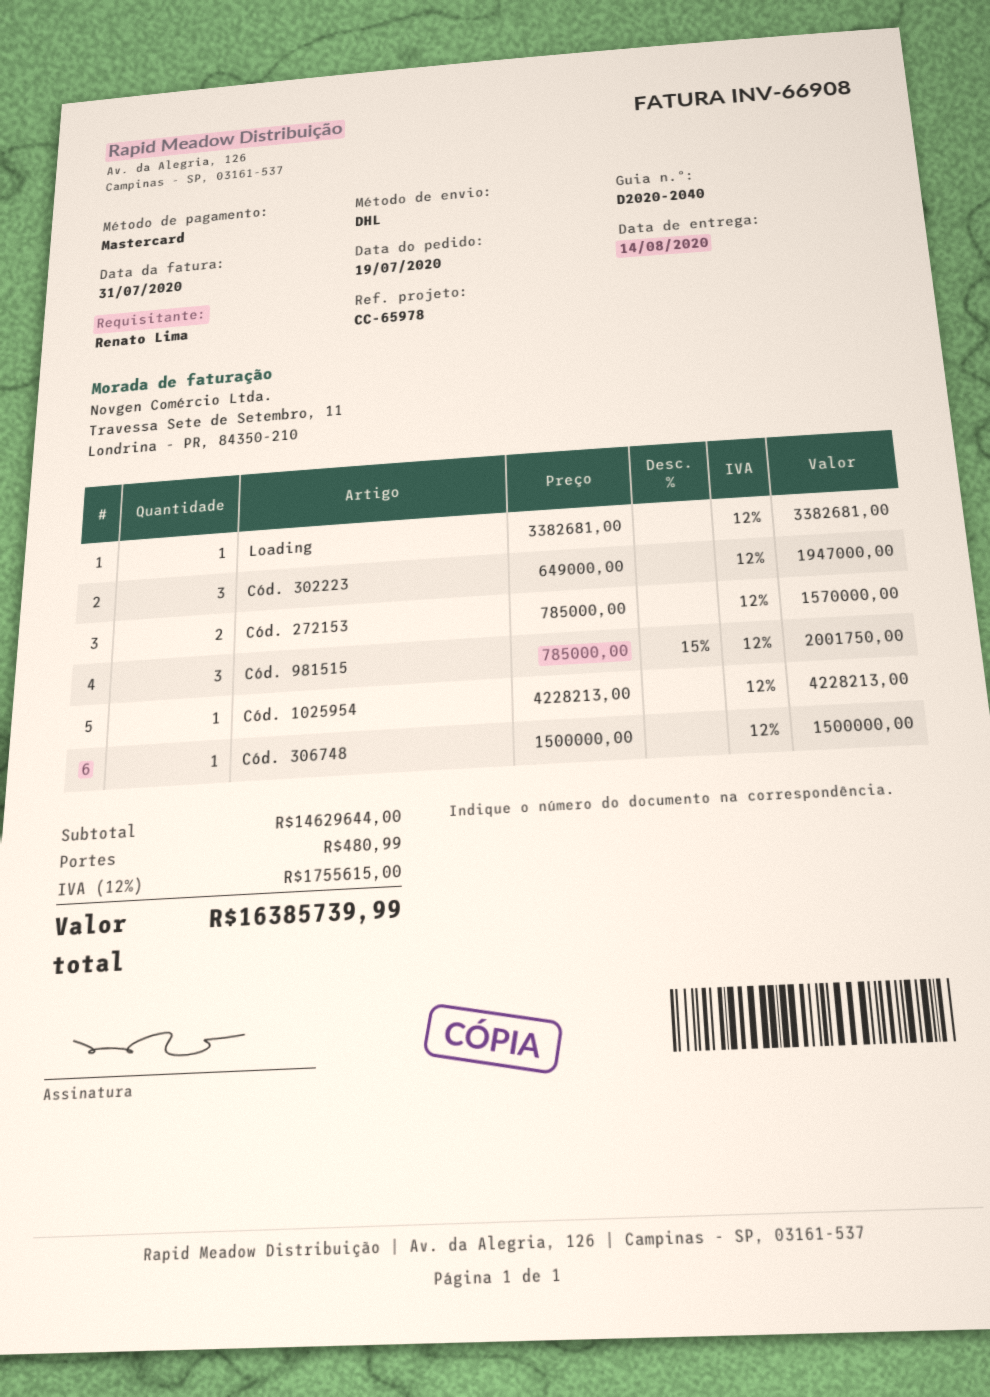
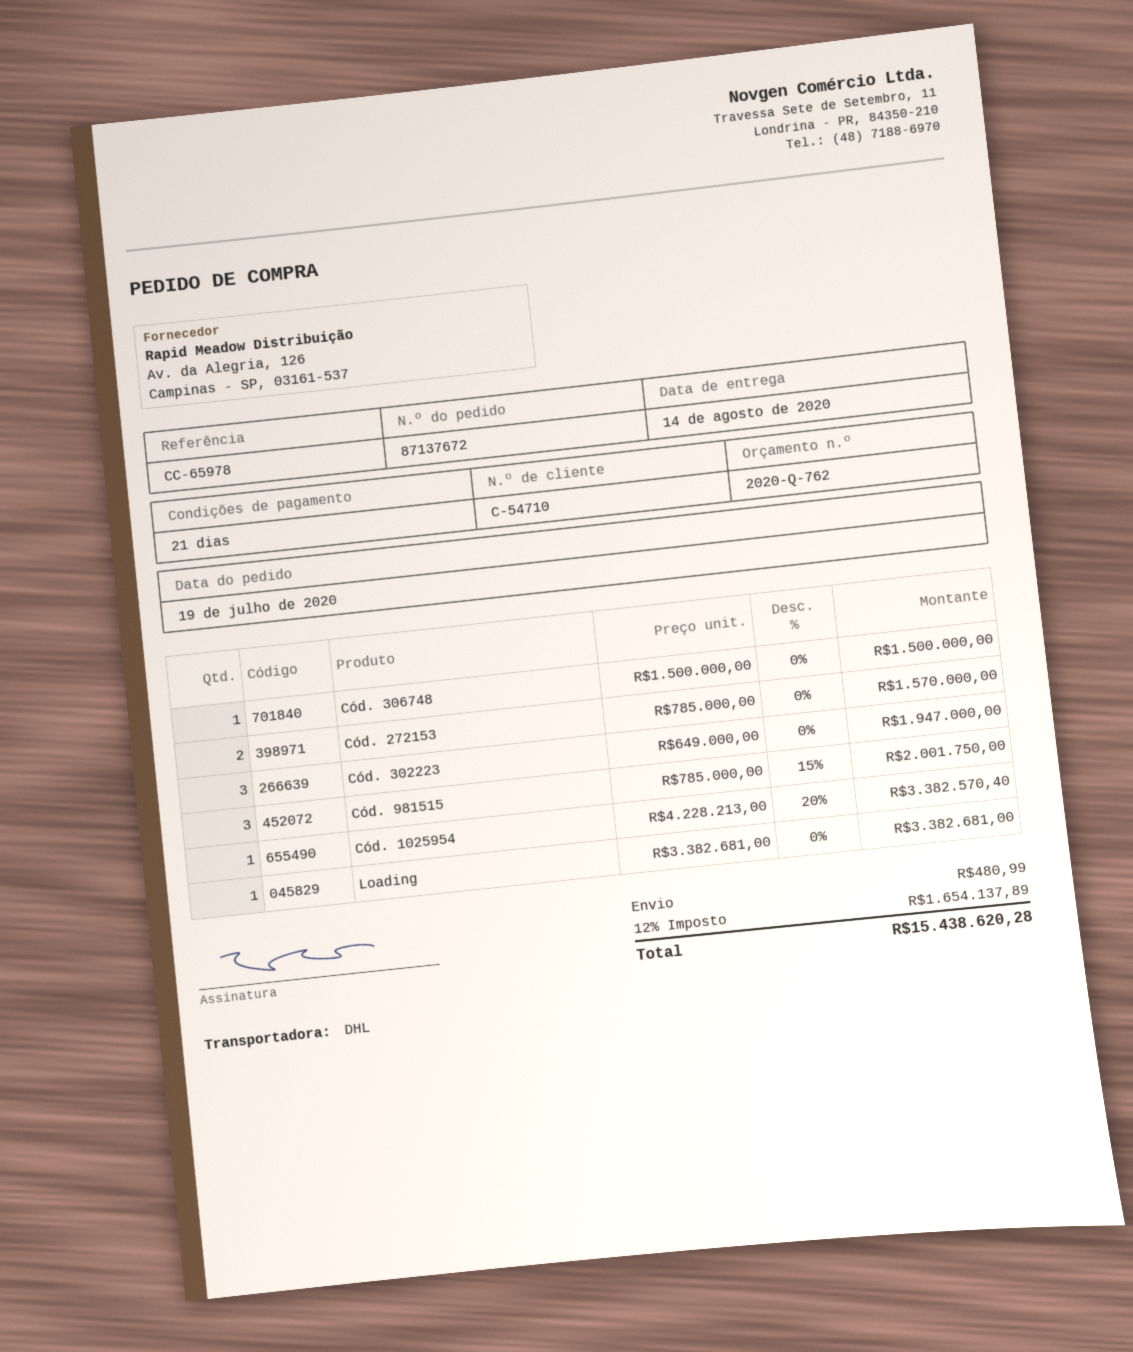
Cód. 1025954: 1 x 4228213.00 = 4228213.00 -> 1 x 4228213.00 - 20% = 3382570.40
tax: 12% = 1755615.00 -> 12% = 1654137.89
total: 16385739.99 -> 15438620.28

